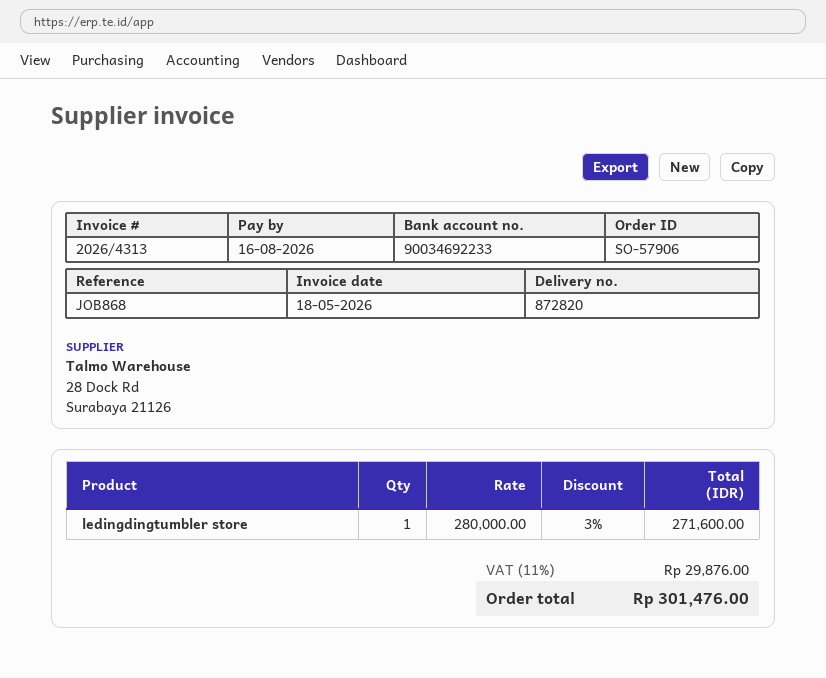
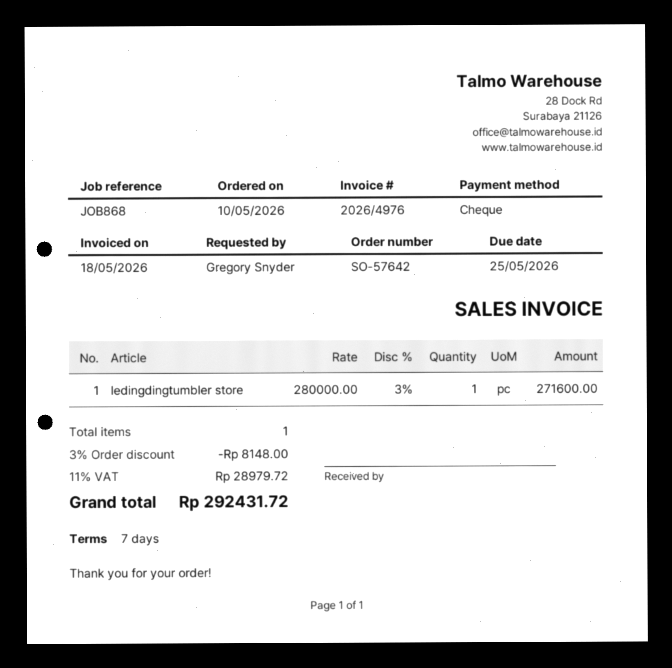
order number: SO-57906 -> SO-57642
invoice number: 2026/4313 -> 2026/4976
due date: 2026-08-16 -> 2026-05-25
discount: none -> 3% = 8148.00
tax: 11% = 29876.00 -> 11% = 28979.72
total: 301476.00 -> 292431.72

